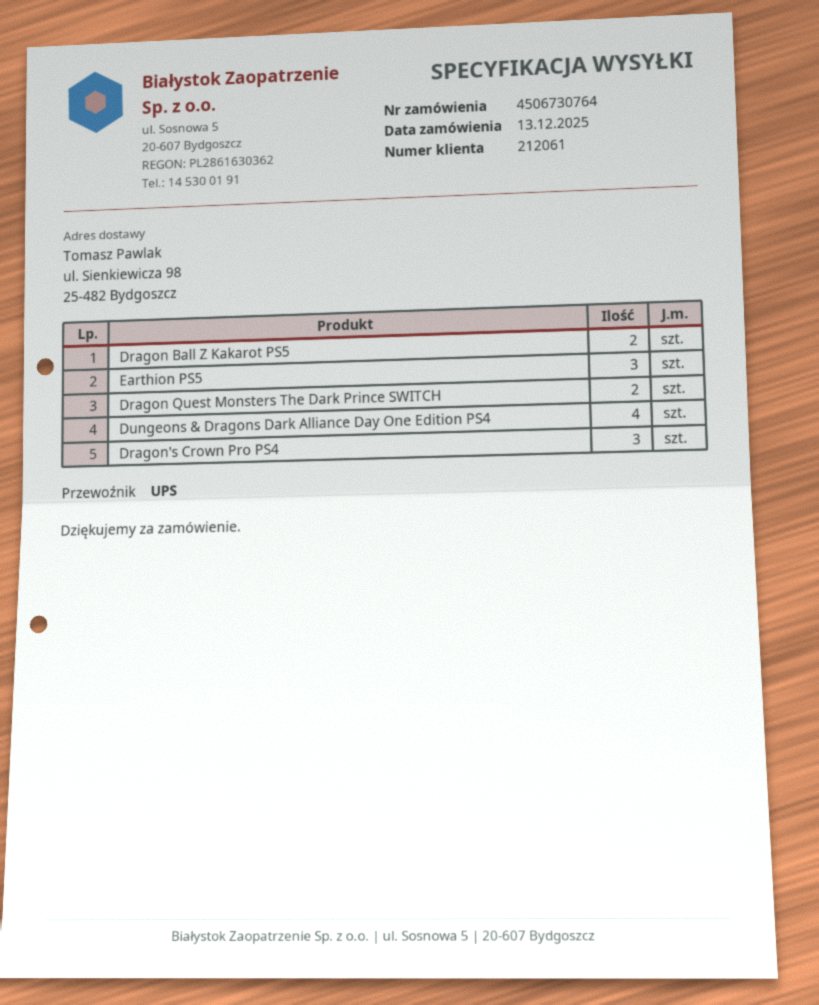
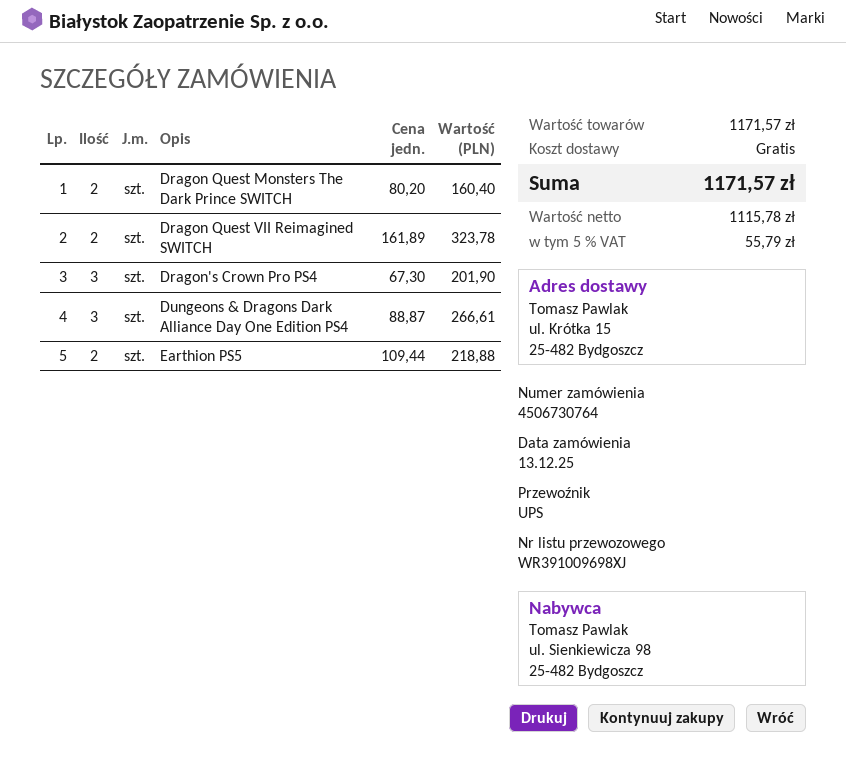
ship to: ul. Sienkiewicza 98, 25-482 Bydgoszcz -> ul. Krótka 15, 25-482 Bydgoszcz
Dragon Ball Z Kakarot PS5: 2 -> none
Earthion PS5: 3 -> 2
Dungeons & Dragons Dark Alliance Day One Edition PS4: 4 -> 3
Dragon Quest VII Reimagined SWITCH: none -> 2

